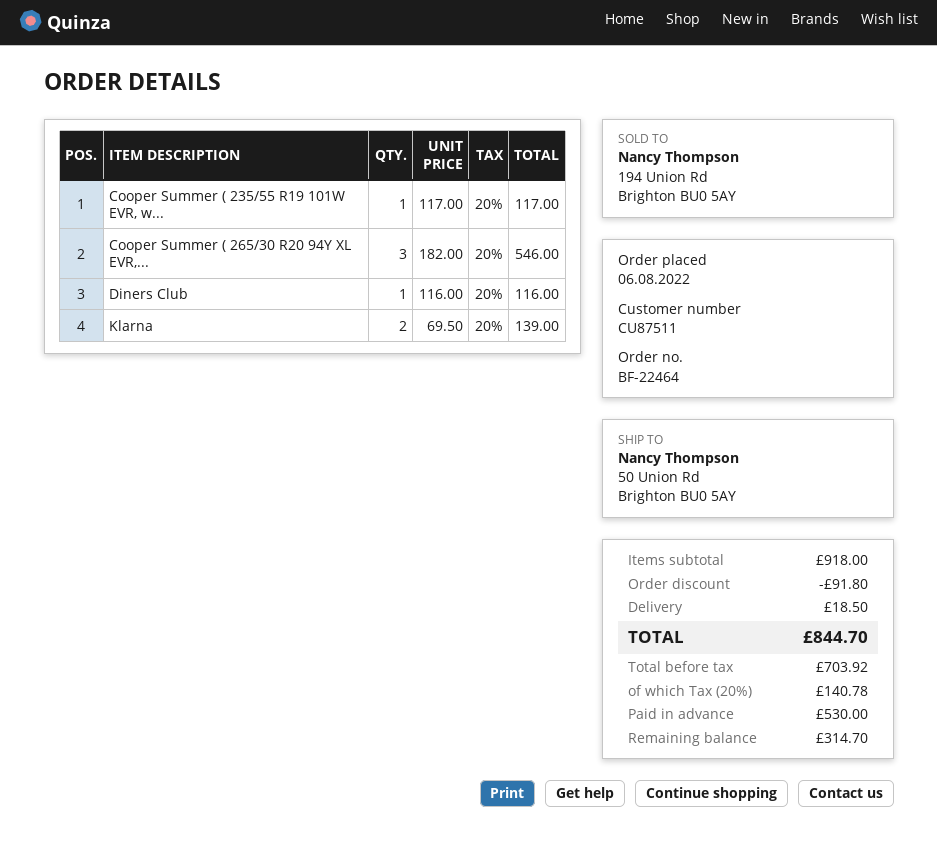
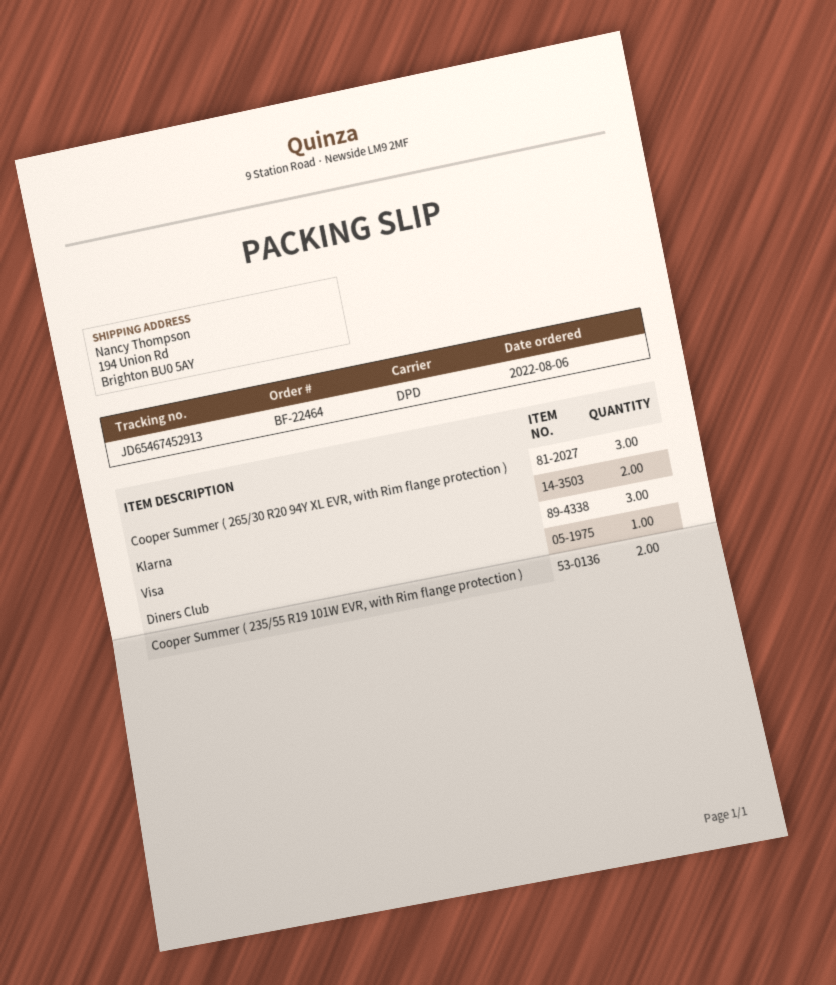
ship to: 50 Union Rd, Brighton BU0 5AY -> 194 Union Rd, Brighton BU0 5AY
Cooper Summer ( 235/55 R19 101W EVR, w...: 1 -> 2
Visa: none -> 3

